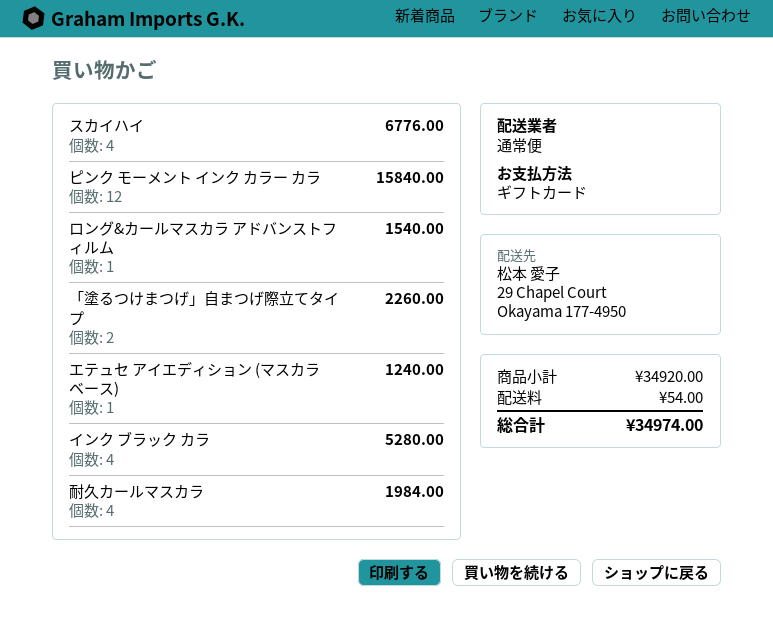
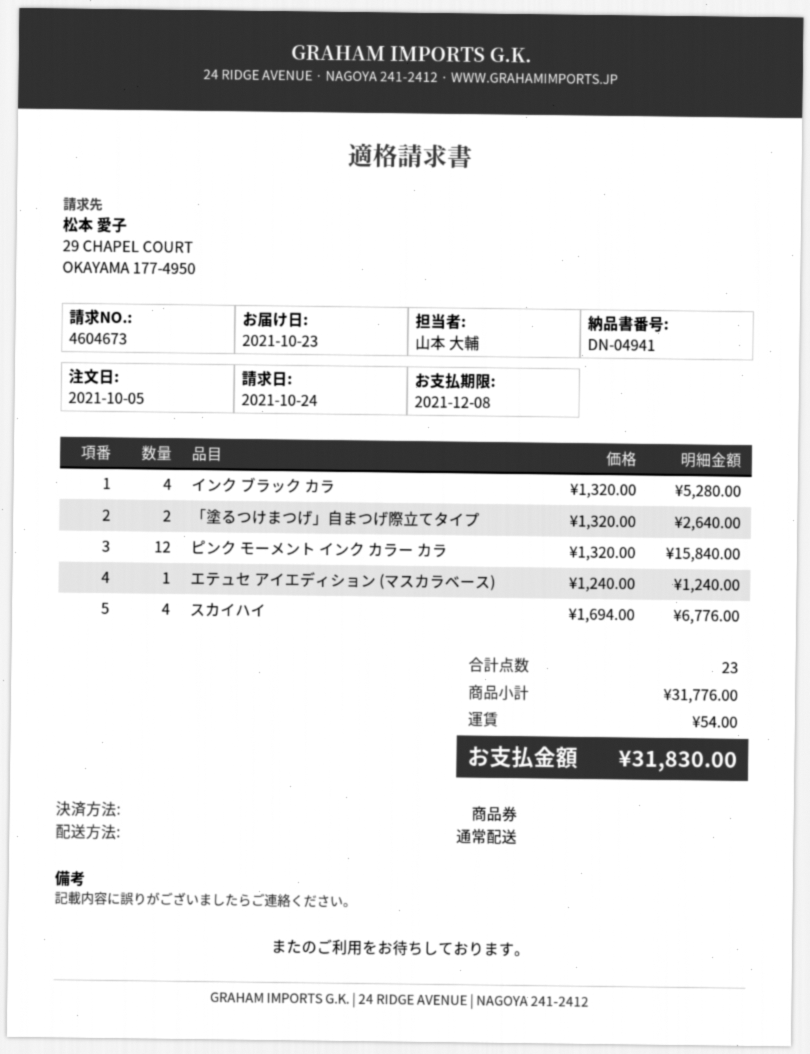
ロング&カールマスカラ アドバンストフィルム: 1 for 1540.00 -> none
「塗るつけまつげ」自まつげ際立てタイプ: 2 for 2260.00 -> 2 for 2640.00
耐久カールマスカラ: 4 for 1984.00 -> none
subtotal: 34920.00 -> 31776.00
total: 34974.00 -> 31830.00

